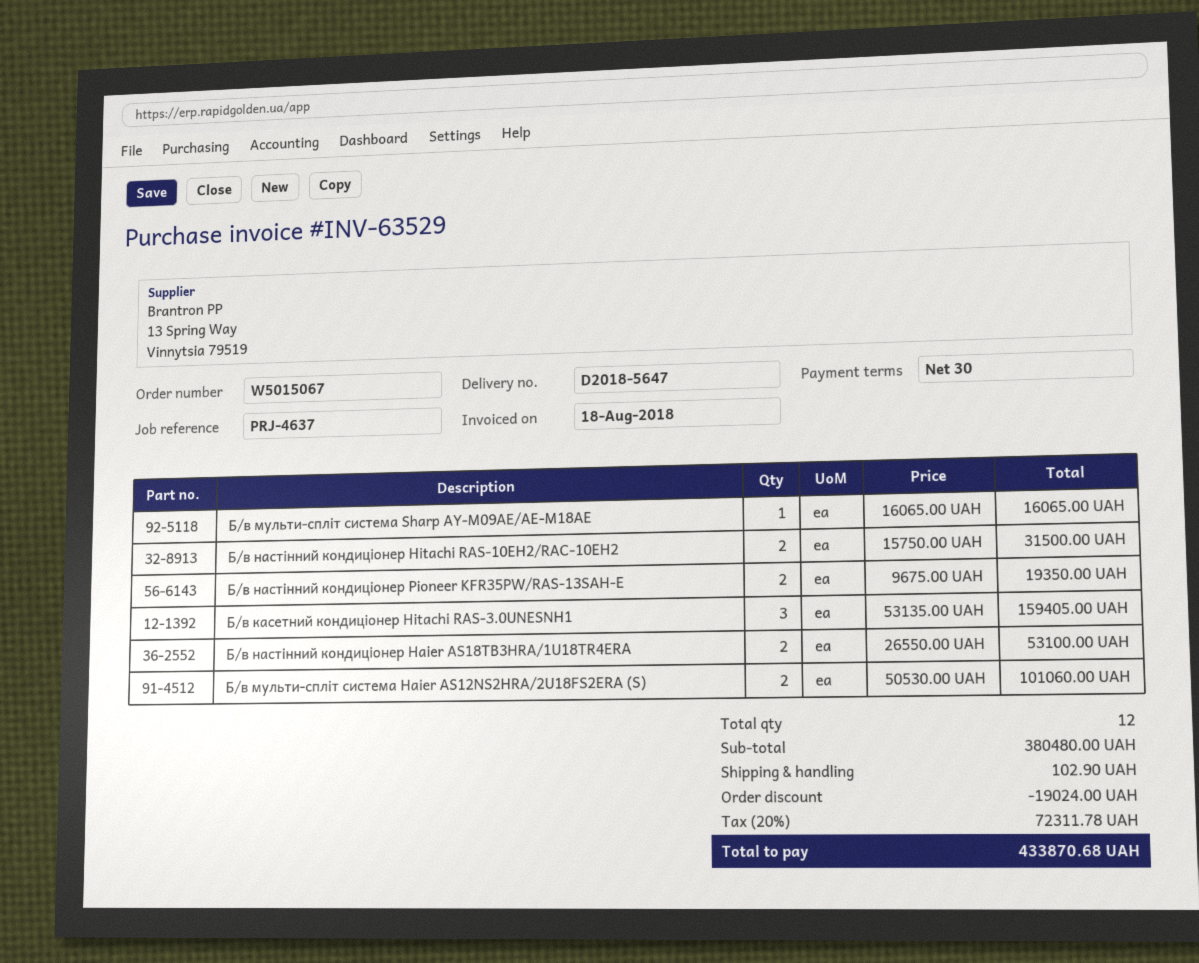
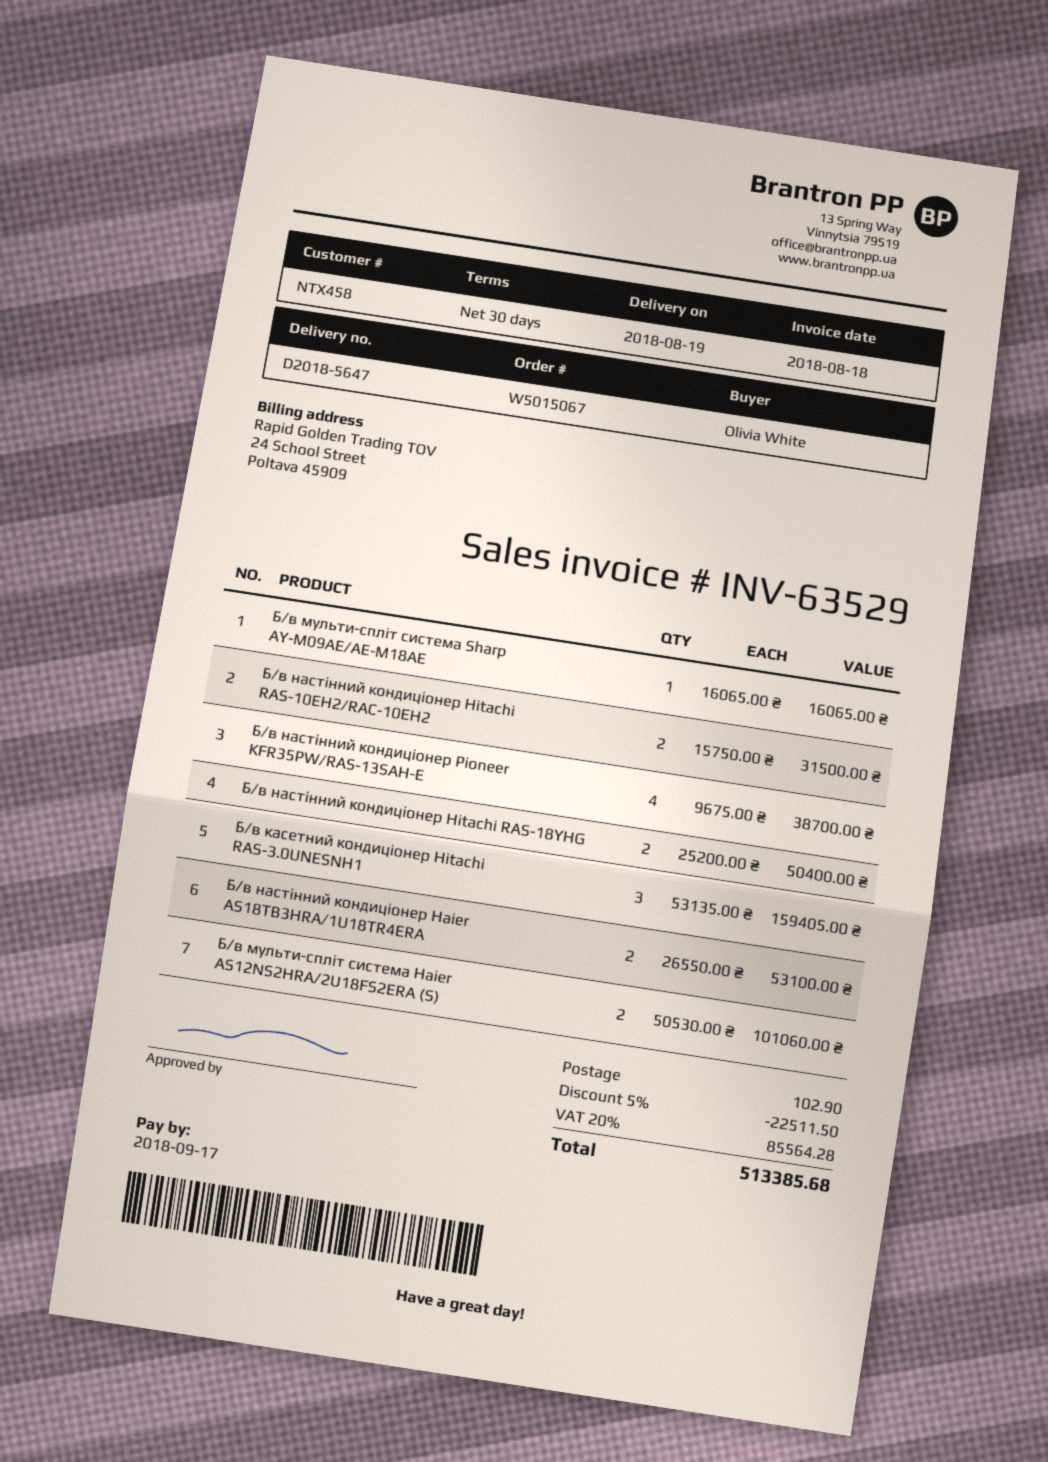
Б/в настінний кондиціонер Pioneer KFR35PW/RAS-13SAH-Е: 2 x 9675.00 = 19350.00 -> 4 x 9675.00 = 38700.00
Б/в настінний кондиціонер Hitachi RAS-18YHG: none -> 2 x 25200.00 = 50400.00
discount: 19024.00 -> 22511.50
tax: 20% = 72311.78 -> 20% = 85564.28
total: 433870.68 -> 513385.68

